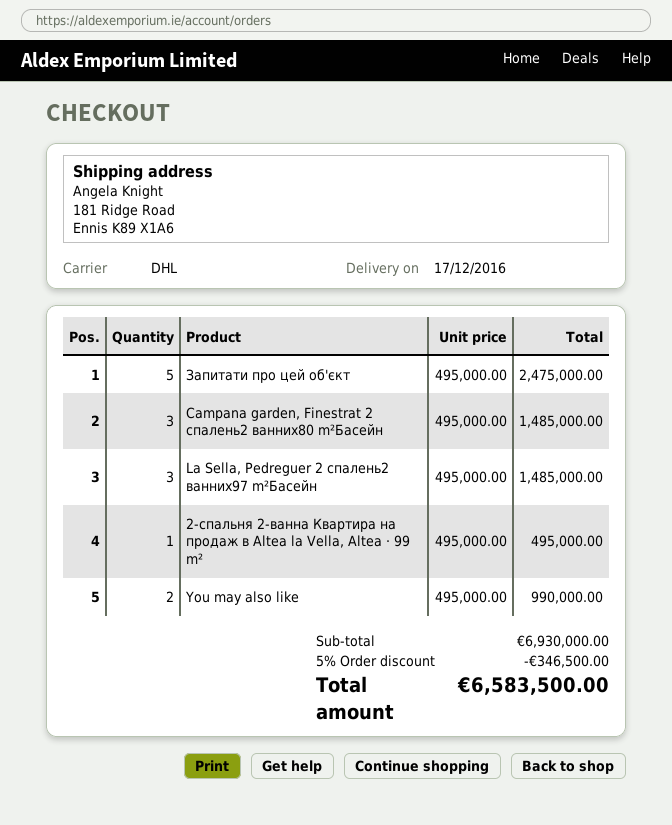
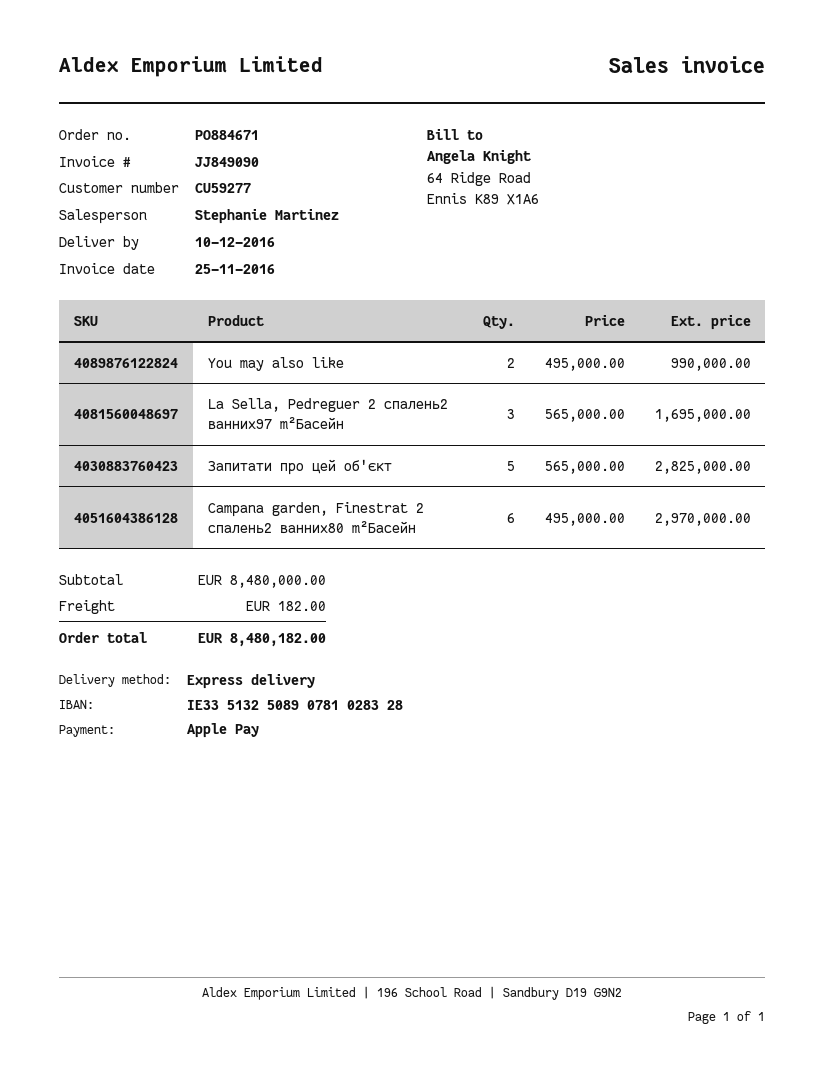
delivery date: 2016-12-17 -> 2016-12-10
shipping method: DHL -> express
Запитати про цей об'єкт: 5 x 495000.00 = 2475000.00 -> 5 x 565000.00 = 2825000.00
Campana garden, Finestrat 2 спалень2 ванних80 m²Басейн: 3 x 495000.00 = 1485000.00 -> 6 x 495000.00 = 2970000.00
La Sella, Pedreguer 2 спалень2 ванних97 m²Басейн: 3 x 495000.00 = 1485000.00 -> 3 x 565000.00 = 1695000.00
2-спальня 2-ванна Квартира на продаж в Altea la Vella, Altea · 99 m²: 1 x 495000.00 = 495000.00 -> none
subtotal: 6930000.00 -> 8480000.00
discount: 5% = 346500.00 -> none
shipping: none -> 182.00
total: 6583500.00 -> 8480182.00

